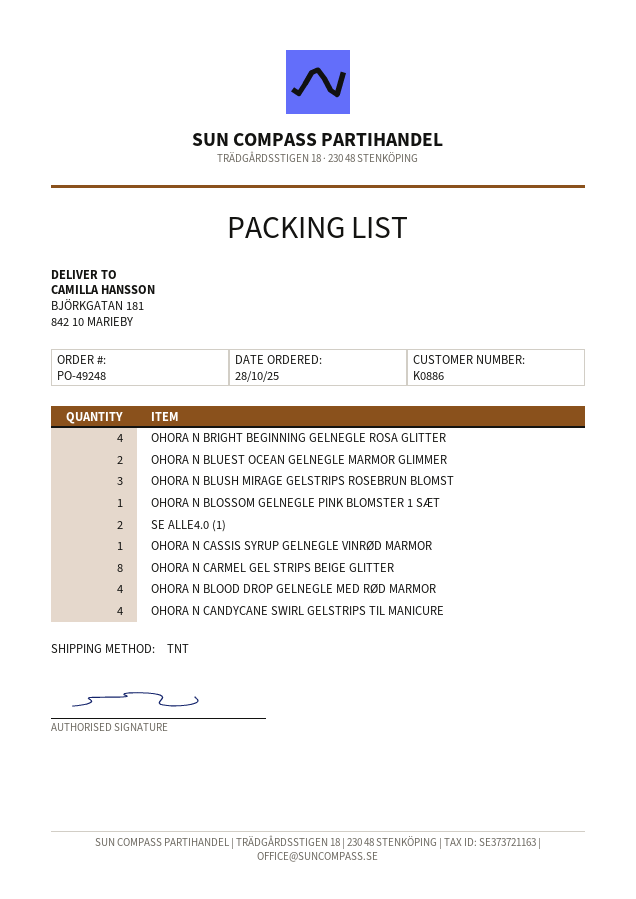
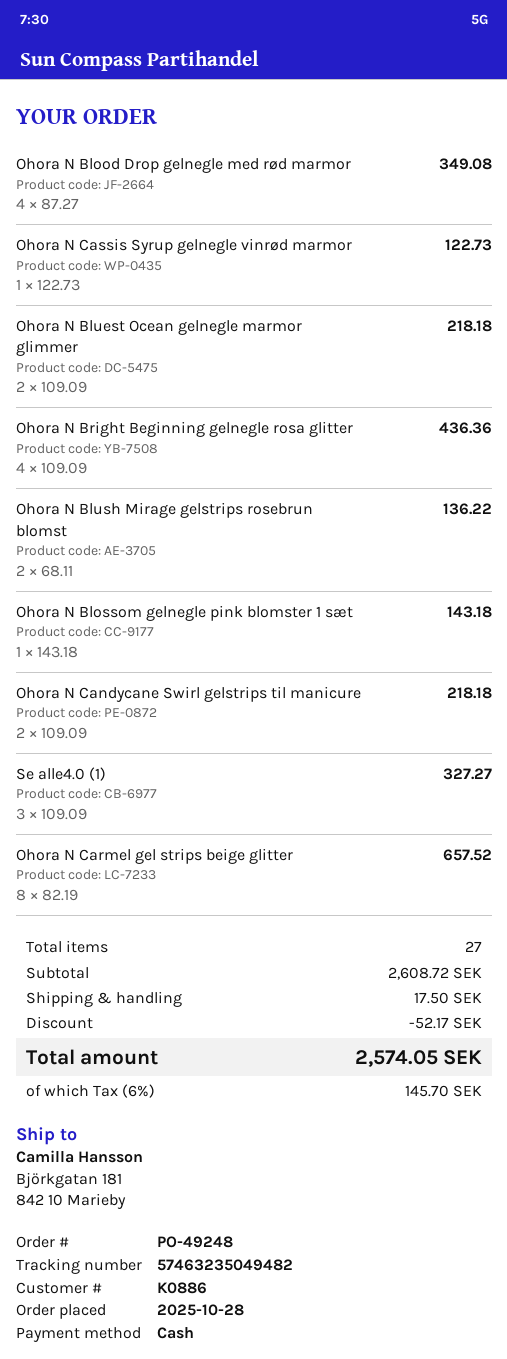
OHORA N BLUSH MIRAGE GELSTRIPS ROSEBRUN BLOMST: 3 -> 2
SE ALLE4.0 (1): 2 -> 3
OHORA N CANDYCANE SWIRL GELSTRIPS TIL MANICURE: 4 -> 2

